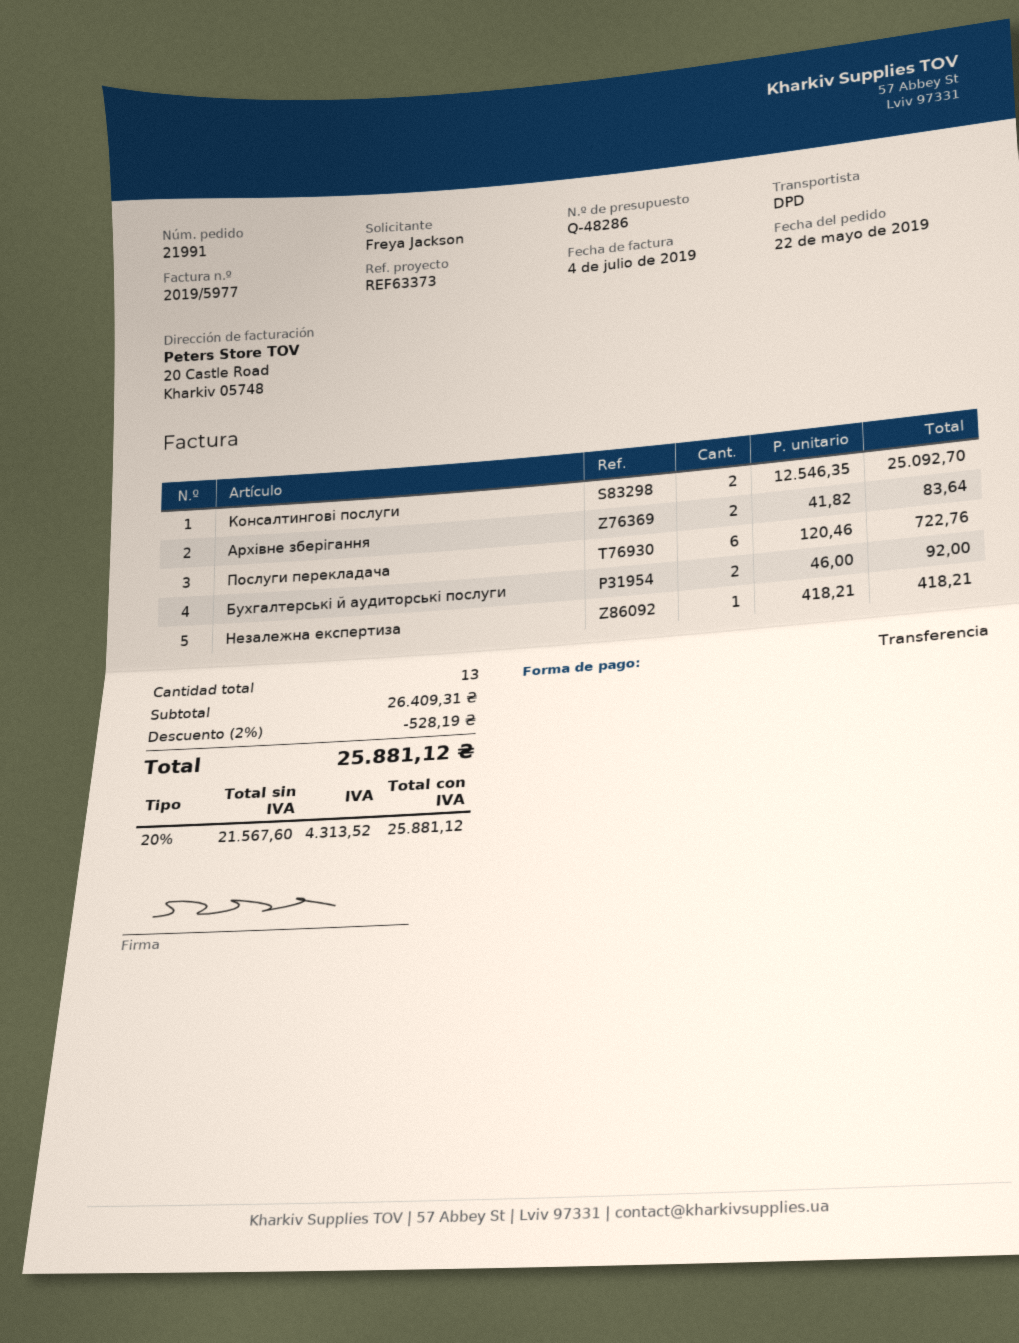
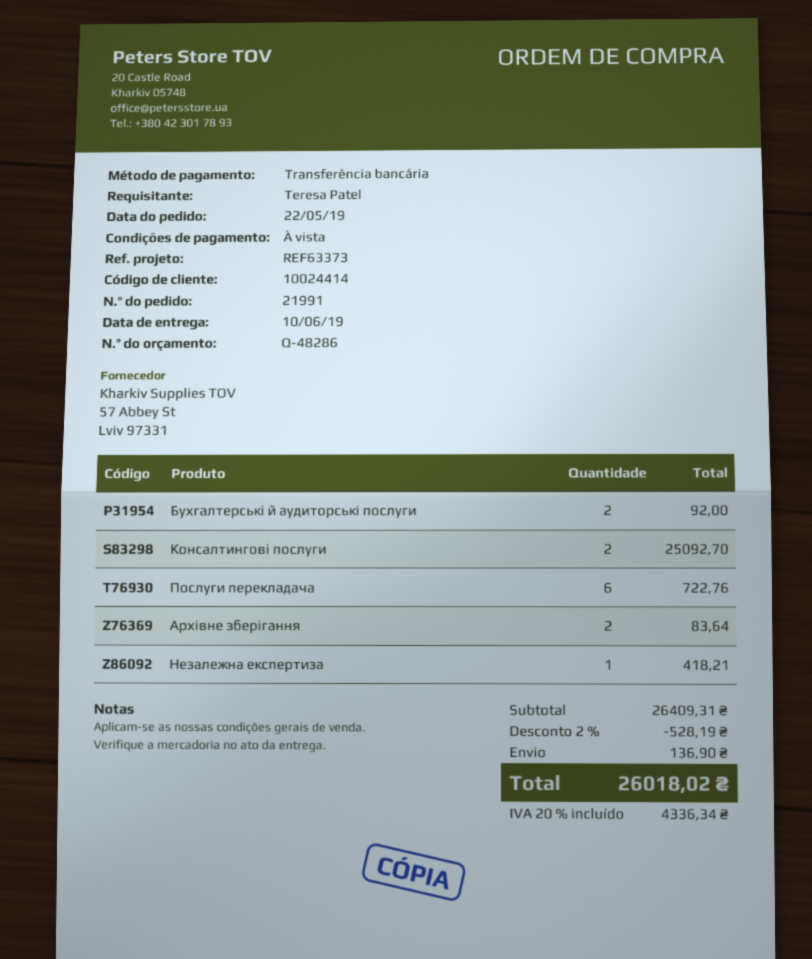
ordered by: Freya Jackson -> Teresa Patel
shipping: none -> 136.90
tax: 20% = 4313.52 -> 20% = 4336.34
total: 25881.12 -> 26018.02

